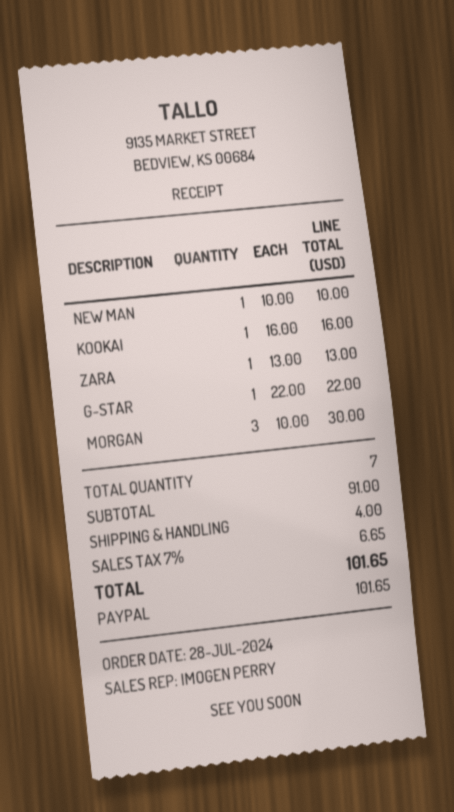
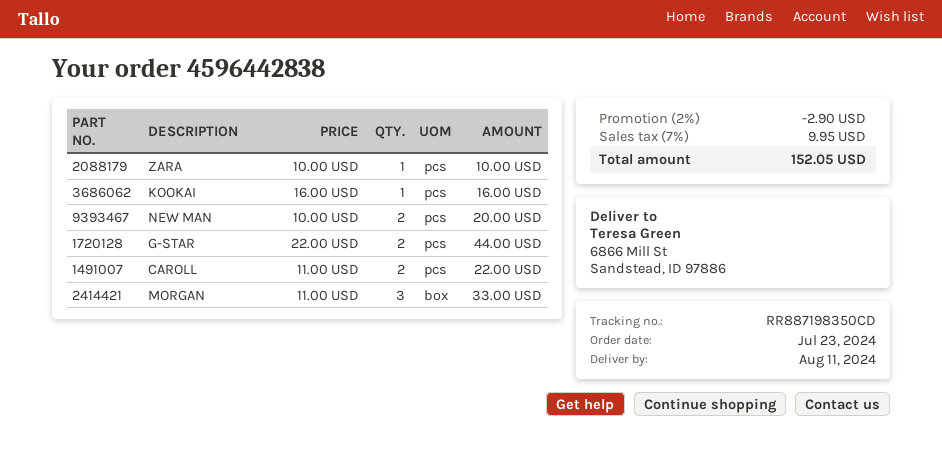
order date: 2024-07-28 -> 2024-07-23
NEW MAN: 1 x 10.00 = 10.00 -> 2 x 10.00 = 20.00
ZARA: 1 x 13.00 = 13.00 -> 1 x 10.00 = 10.00
G-STAR: 1 x 22.00 = 22.00 -> 2 x 22.00 = 44.00
MORGAN: 3 x 10.00 = 30.00 -> 3 x 11.00 = 33.00
CAROLL: none -> 2 x 11.00 = 22.00
discount: none -> 2% = 2.90
shipping: 4.00 -> none
tax: 7% = 6.65 -> 7% = 9.95
total: 101.65 -> 152.05

